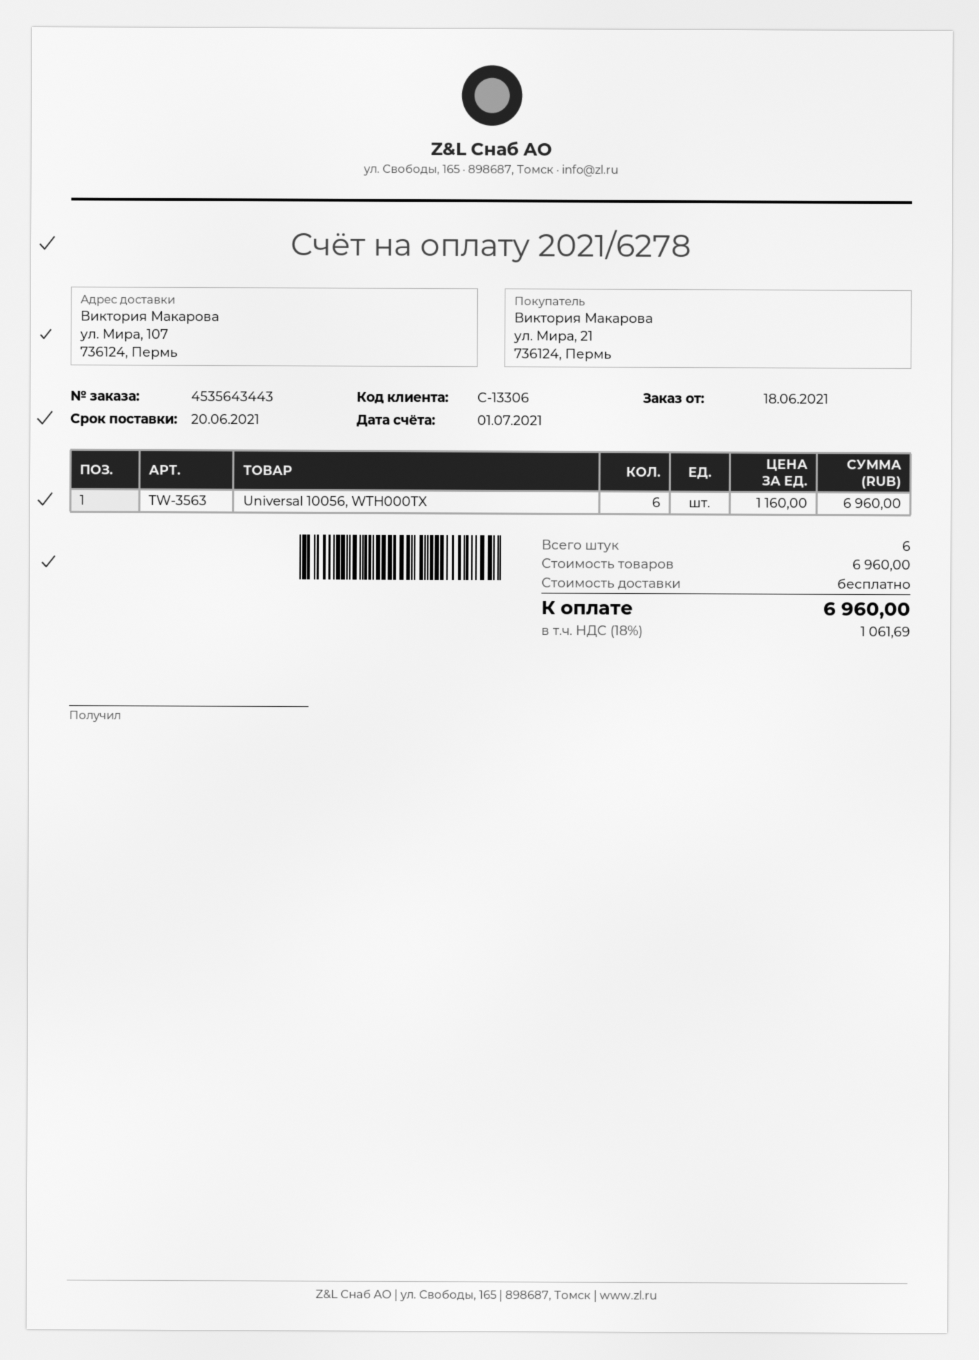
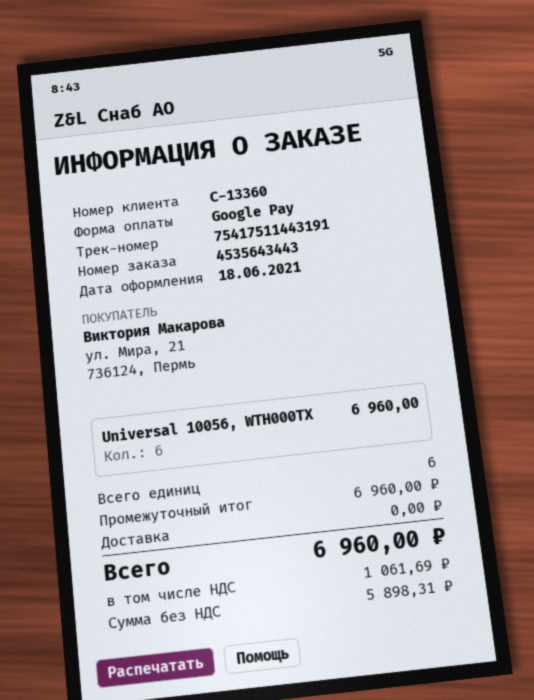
customer number: C-13306 -> C-13360

